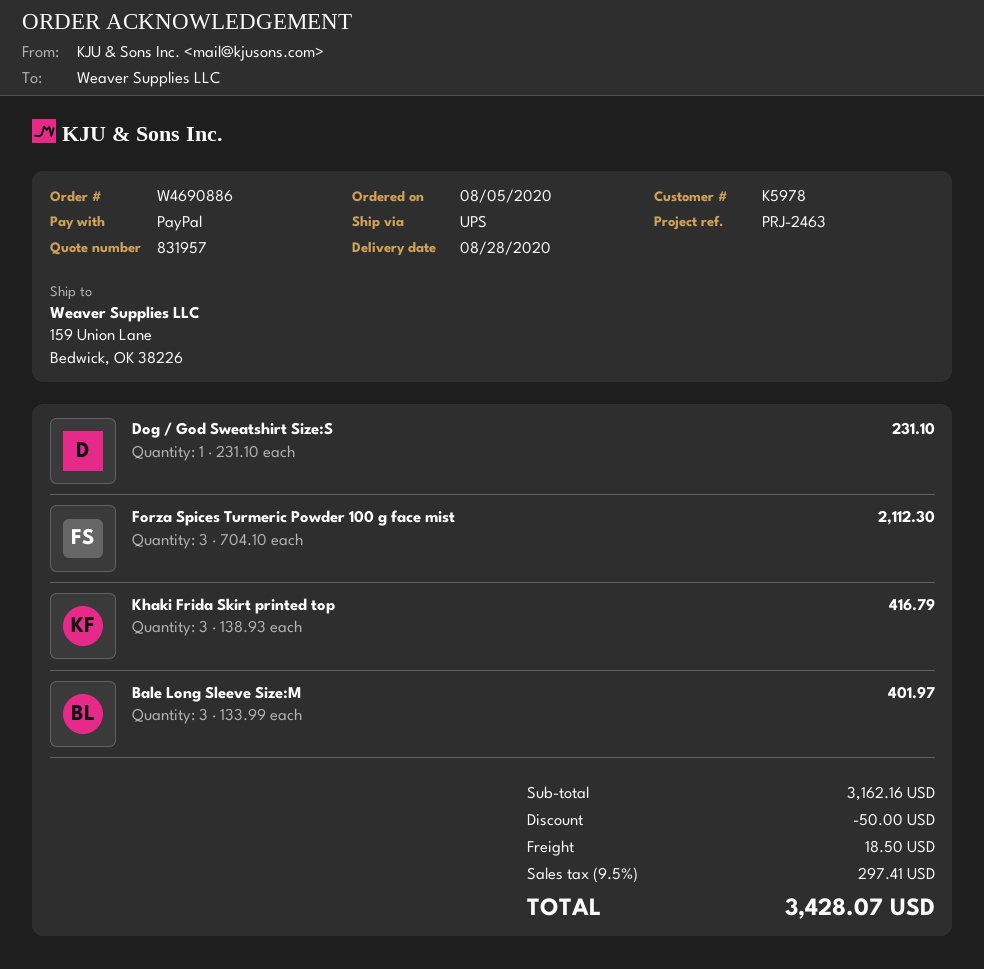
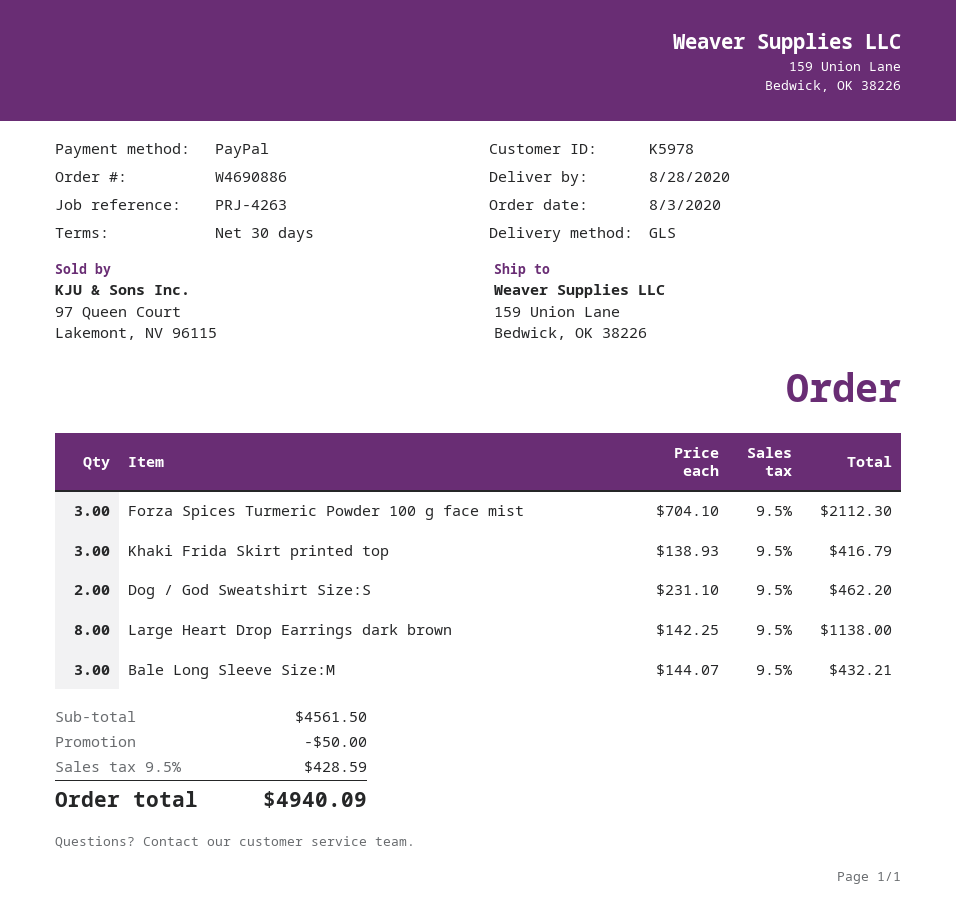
order date: 2020-08-05 -> 2020-08-03
reference: PRJ-2463 -> PRJ-4263
shipping method: UPS -> GLS
Dog / God Sweatshirt Size:S: 1 x 231.10 = 231.10 -> 2 x 231.10 = 462.20
Bale Long Sleeve Size:M: 3 x 133.99 = 401.97 -> 3 x 144.07 = 432.21
Large Heart Drop Earrings dark brown: none -> 8 x 142.25 = 1138.00
subtotal: 3162.16 -> 4561.50
shipping: 18.50 -> none
tax: 9.5% = 297.41 -> 9.5% = 428.59
total: 3428.07 -> 4940.09

